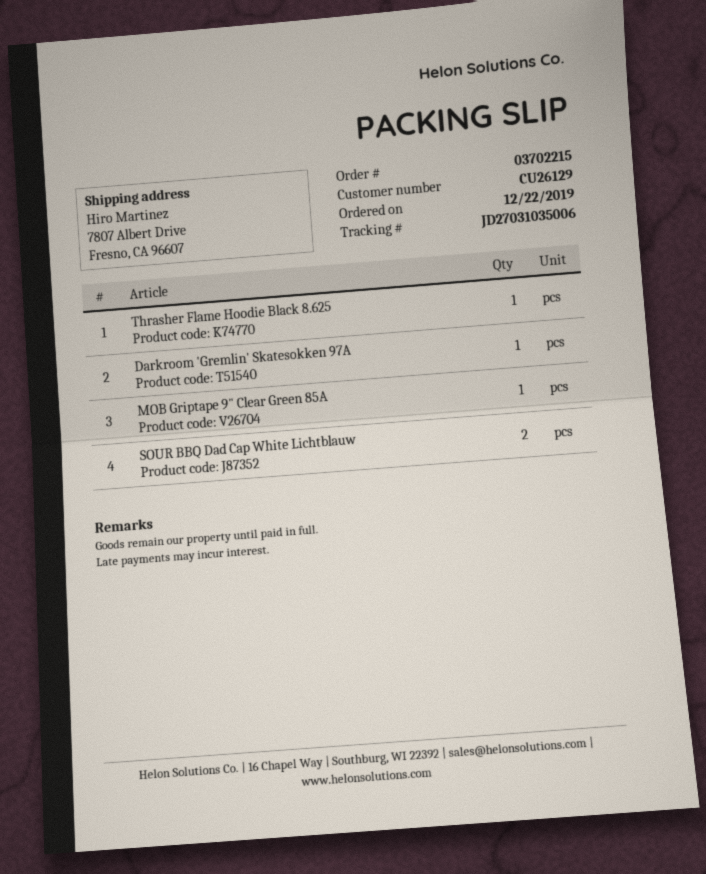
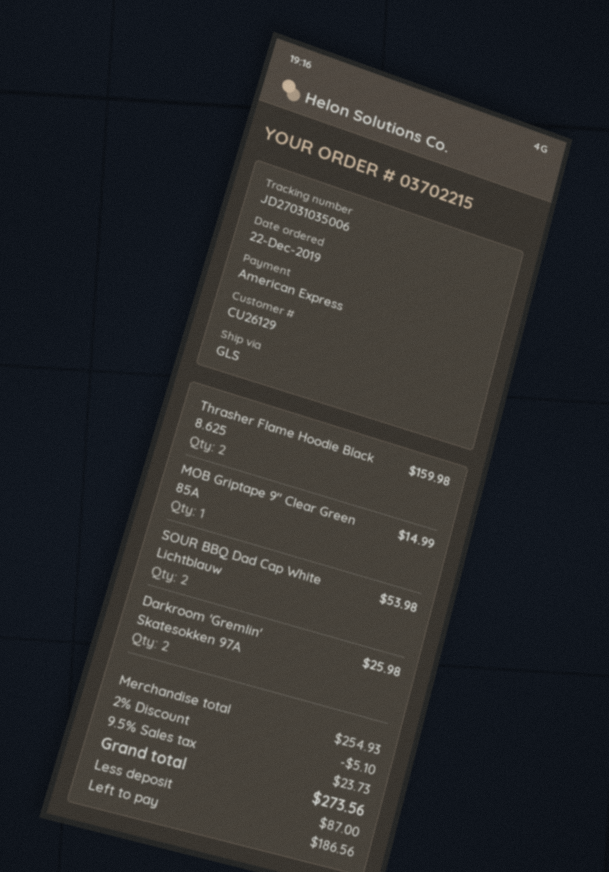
Thrasher Flame Hoodie Black 8.625: 1 -> 2
Darkroom 'Gremlin' Skatesokken 97A: 1 -> 2

